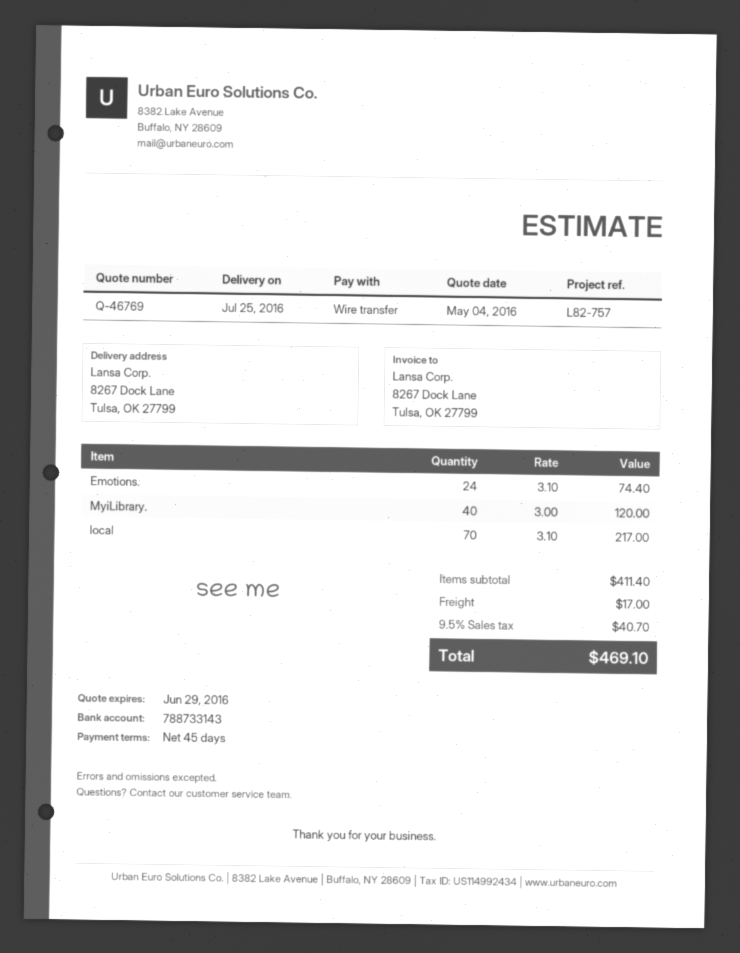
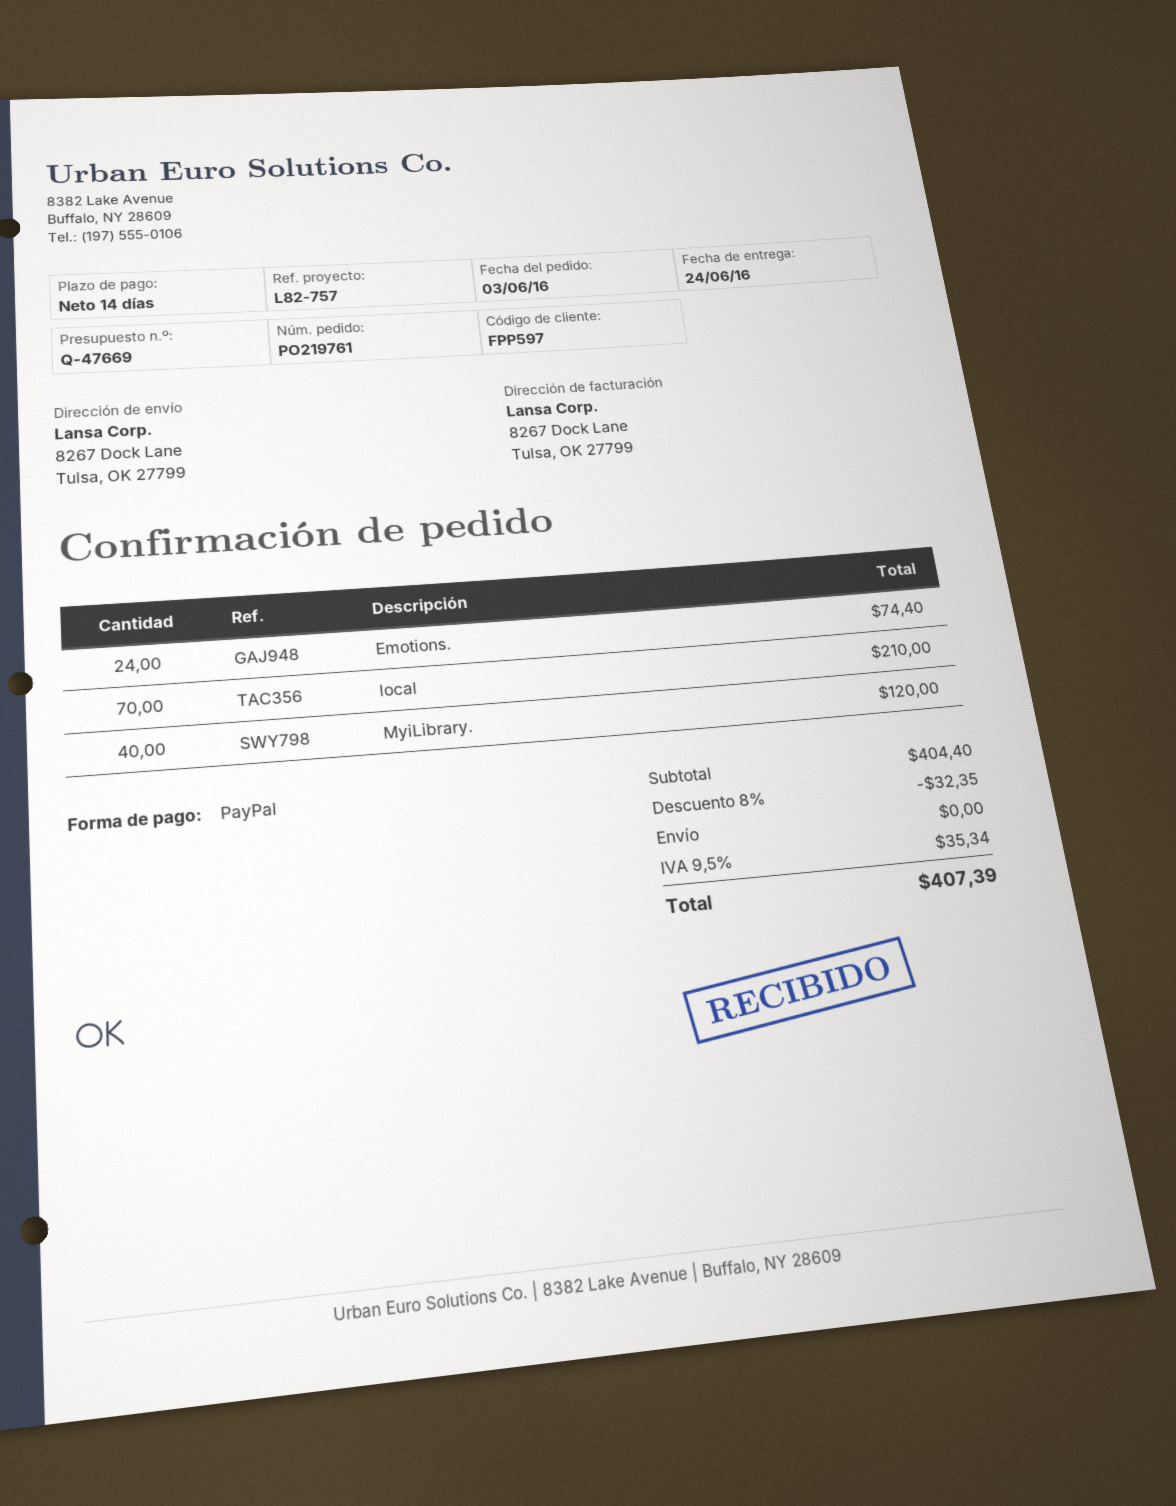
quote number: Q-46769 -> Q-47669
delivery date: 2016-07-25 -> 2016-06-24
payment terms: 45 days -> 14 days
payment method: bank transfer -> PayPal
local: 70 for 217.00 -> 70 for 210.00
subtotal: 411.40 -> 404.40
discount: none -> 8% = 32.35
shipping: 17.00 -> 0.00
tax: 9.5% = 40.70 -> 9.5% = 35.34
total: 469.10 -> 407.39

